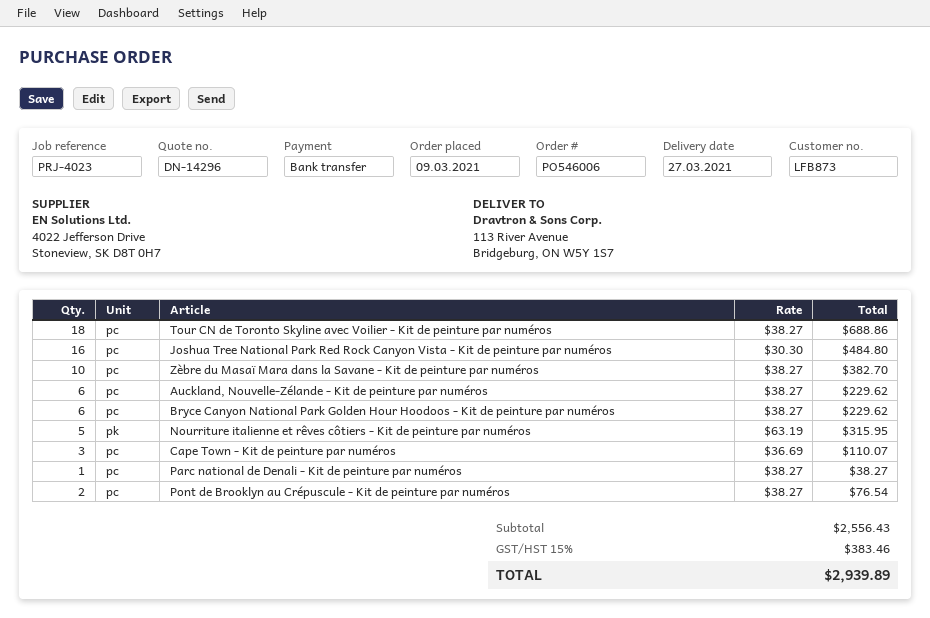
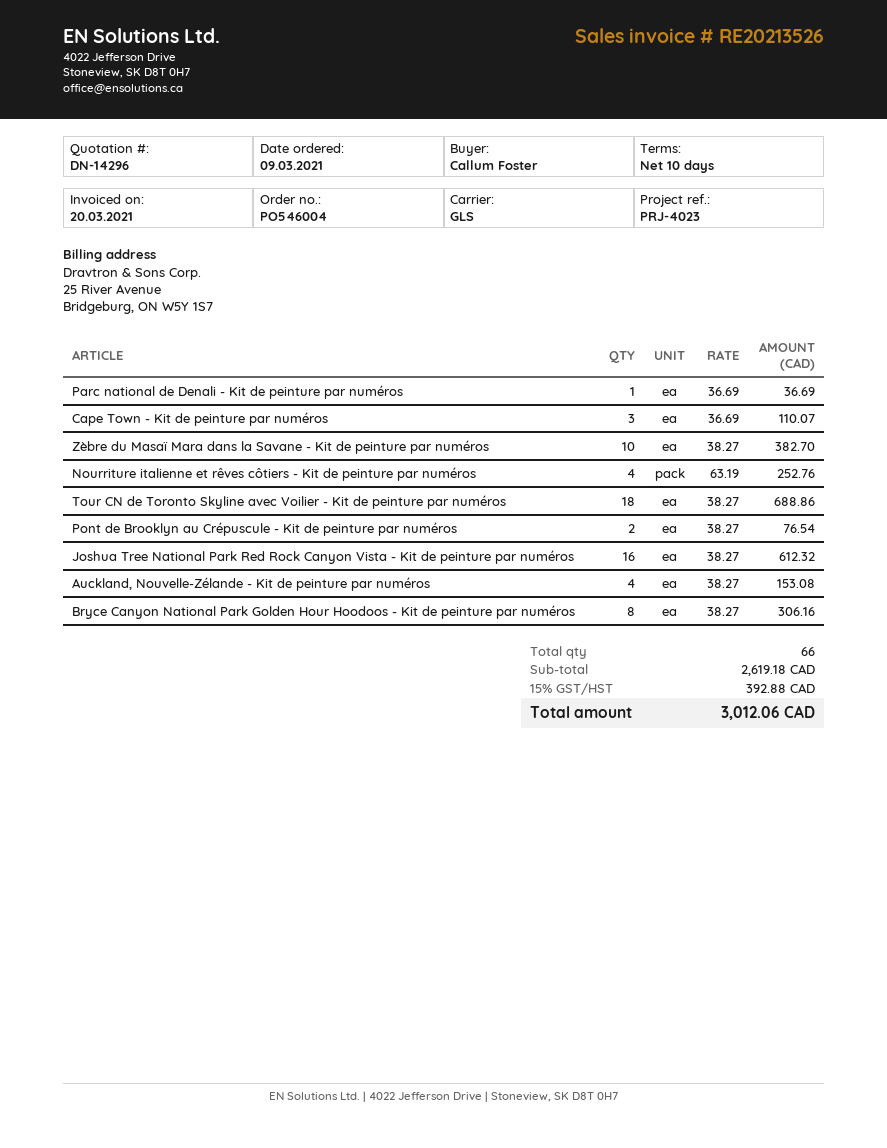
order number: PO546006 -> PO546004
Joshua Tree National Park Red Rock Canyon Vista - Kit de peinture par numéros: 16 x 30.30 = 484.80 -> 16 x 38.27 = 612.32
Auckland, Nouvelle-Zélande - Kit de peinture par numéros: 6 x 38.27 = 229.62 -> 4 x 38.27 = 153.08
Bryce Canyon National Park Golden Hour Hoodoos - Kit de peinture par numéros: 6 x 38.27 = 229.62 -> 8 x 38.27 = 306.16
Nourriture italienne et rêves côtiers - Kit de peinture par numéros: 5 x 63.19 = 315.95 -> 4 x 63.19 = 252.76
Parc national de Denali - Kit de peinture par numéros: 1 x 38.27 = 38.27 -> 1 x 36.69 = 36.69
subtotal: 2556.43 -> 2619.18
tax: 15% = 383.46 -> 15% = 392.88
total: 2939.89 -> 3012.06

